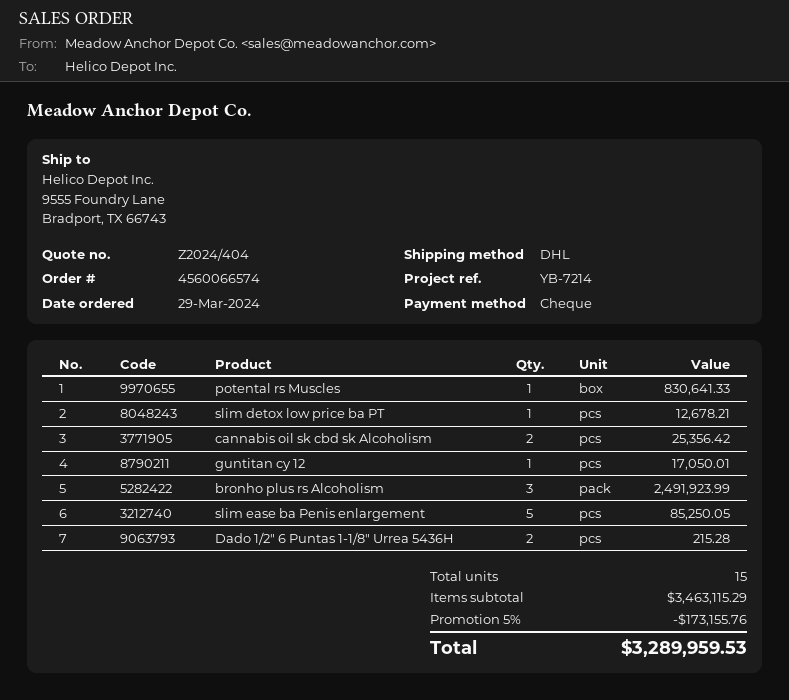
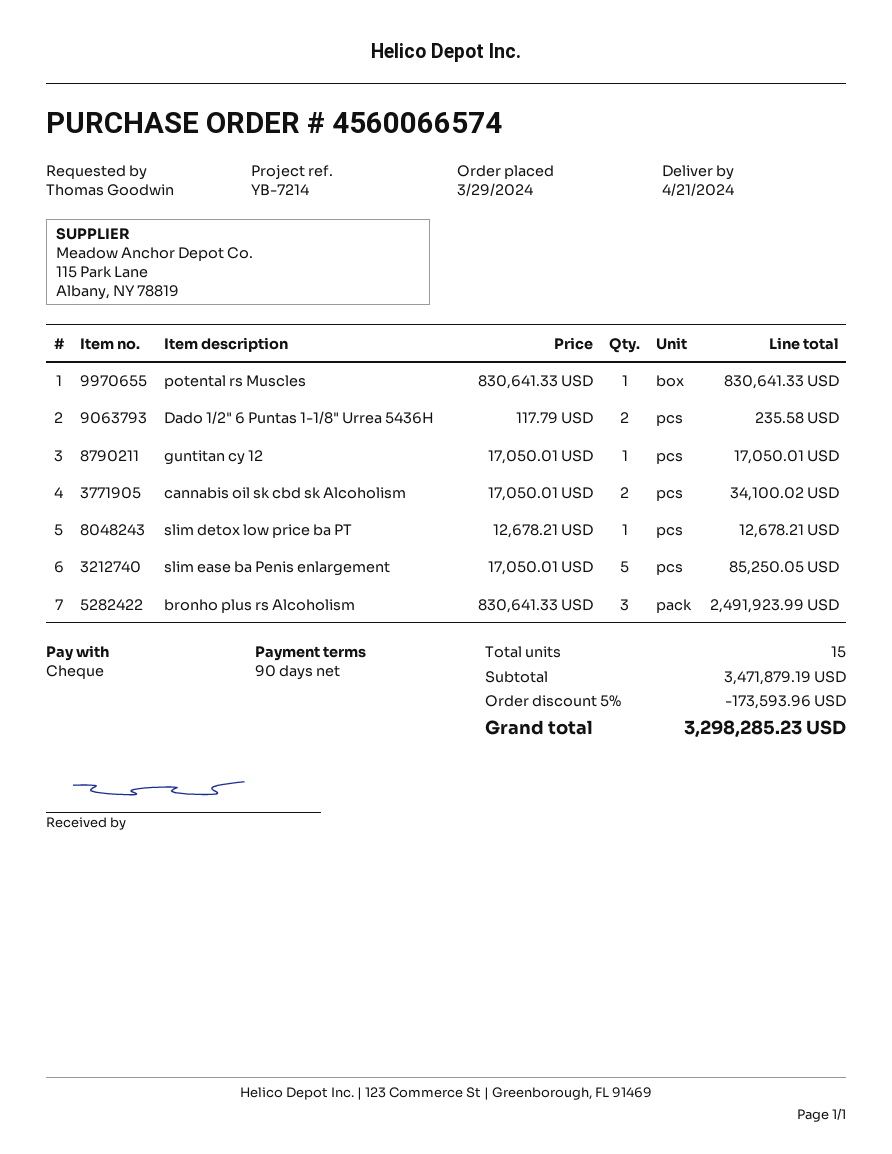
cannabis oil sk cbd sk Alcoholism: 2 for 25356.42 -> 2 for 34100.02
Dado 1/2" 6 Puntas 1-1/8" Urrea 5436H: 2 for 215.28 -> 2 for 235.58
subtotal: 3463115.29 -> 3471879.19
discount: 5% = 173155.76 -> 5% = 173593.96
total: 3289959.53 -> 3298285.23

